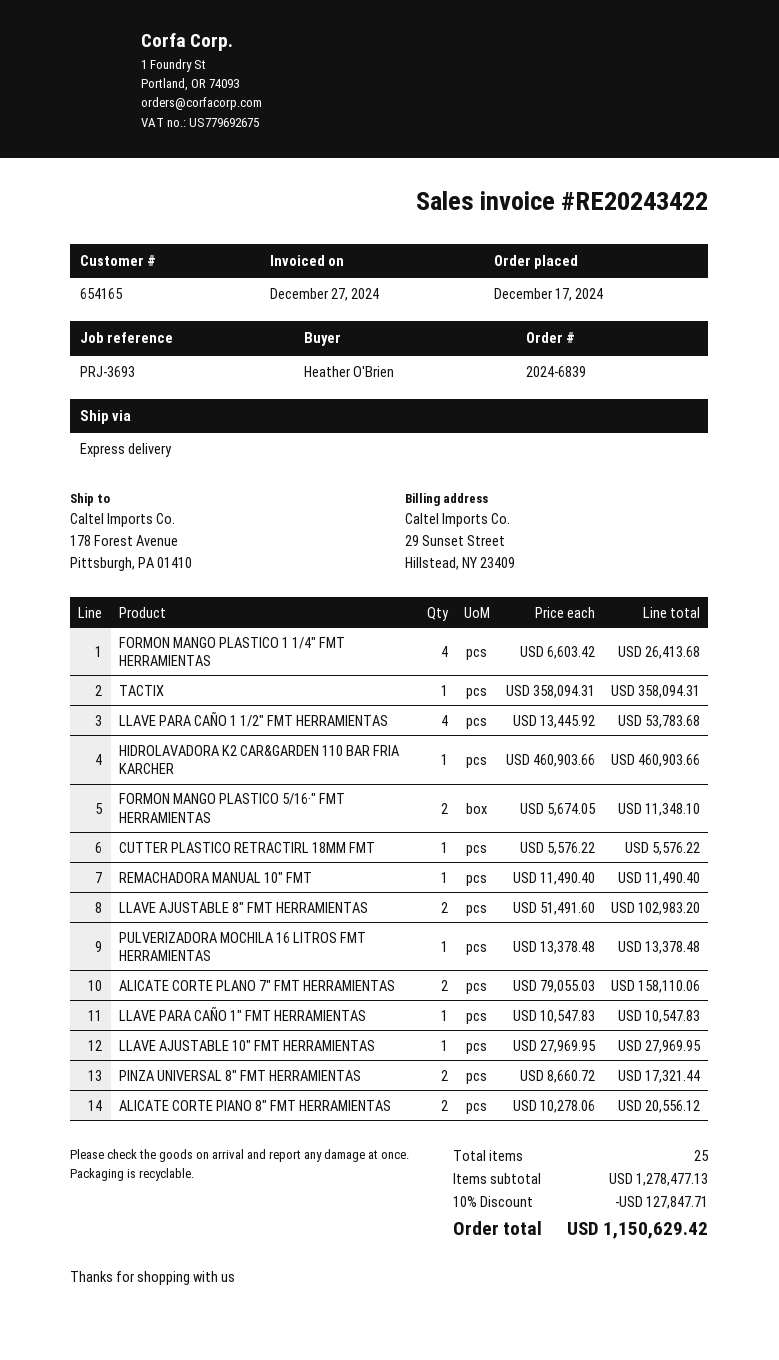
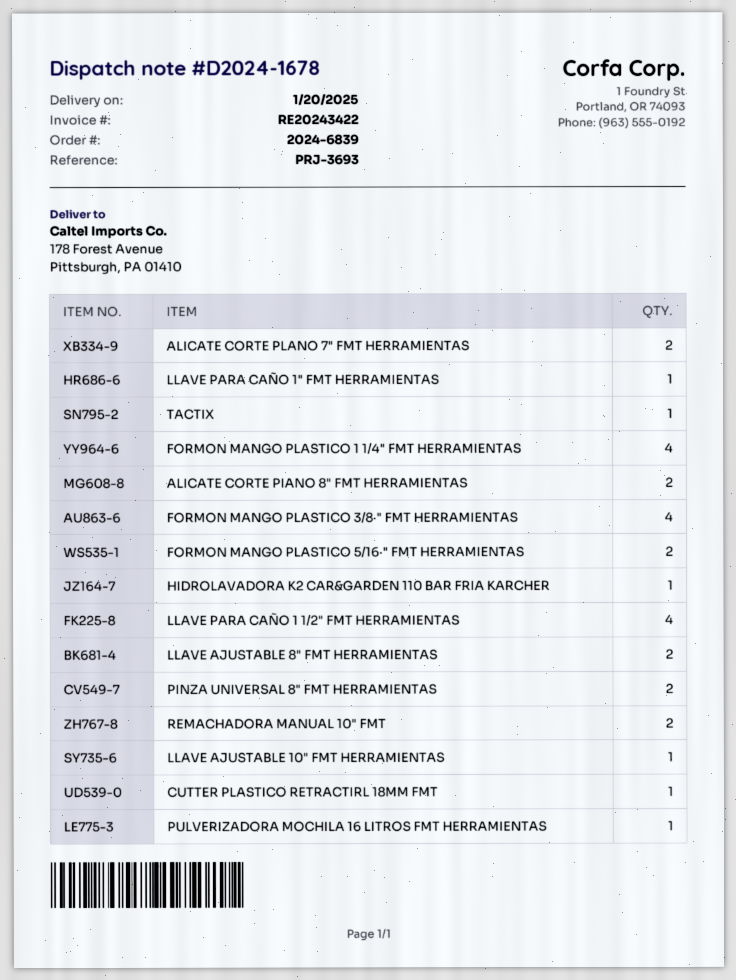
REMACHADORA MANUAL 10" FMT: 1 -> 2
FORMON MANGO PLASTICO 3/8·" FMT HERRAMIENTAS: none -> 4

